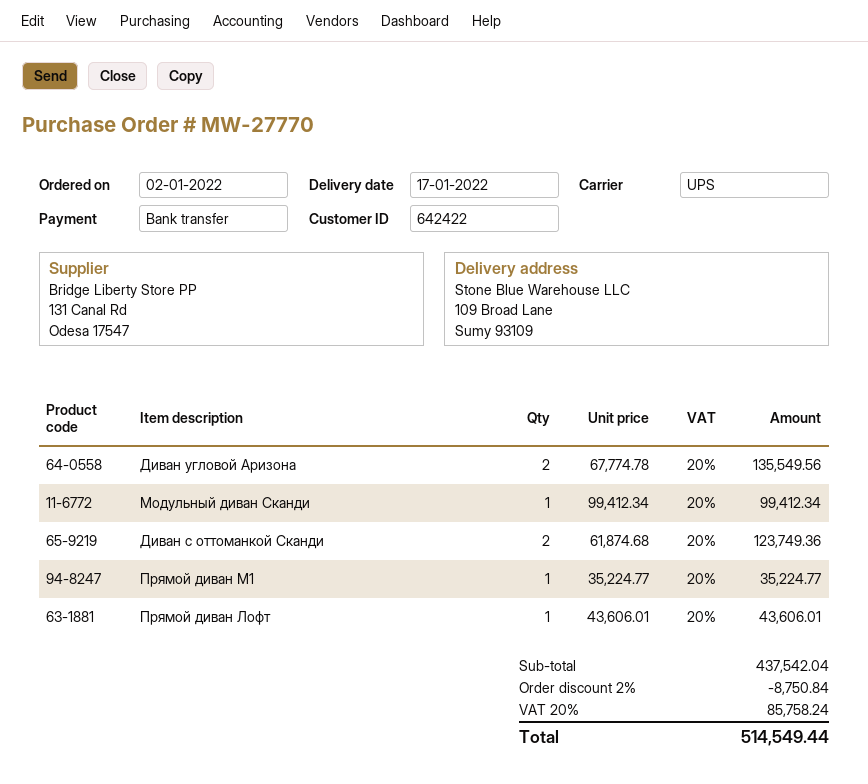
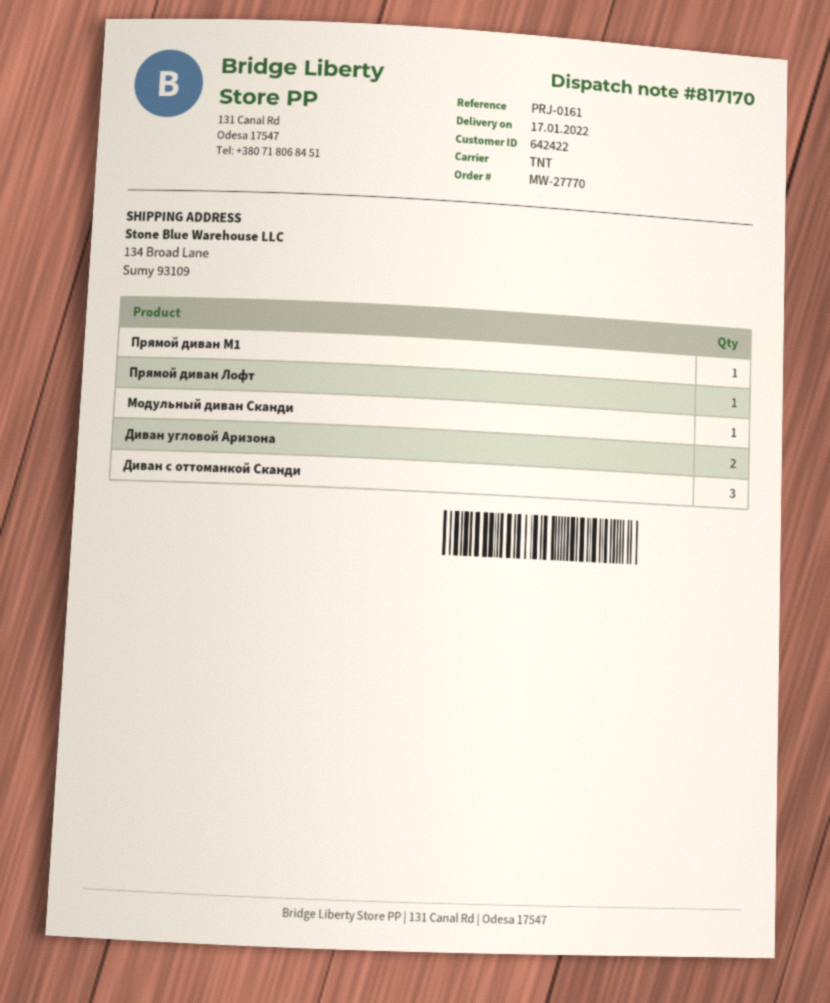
shipping method: UPS -> TNT
ship to: 109 Broad Lane, Sumy 93109 -> 134 Broad Lane, Sumy 93109
Диван с оттоманкой Сканди: 2 -> 3

